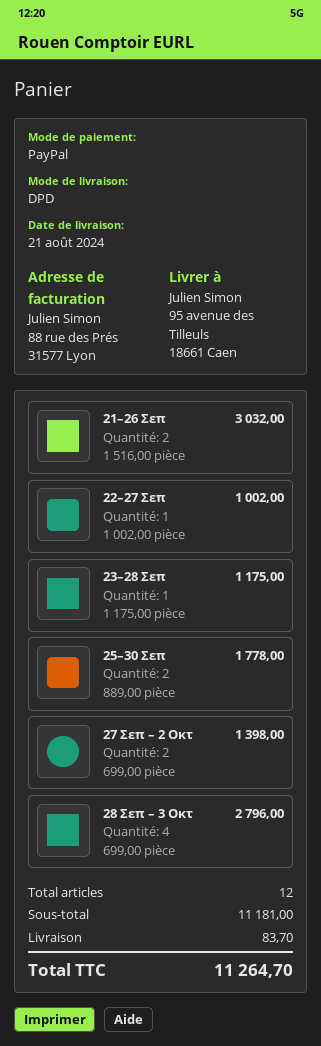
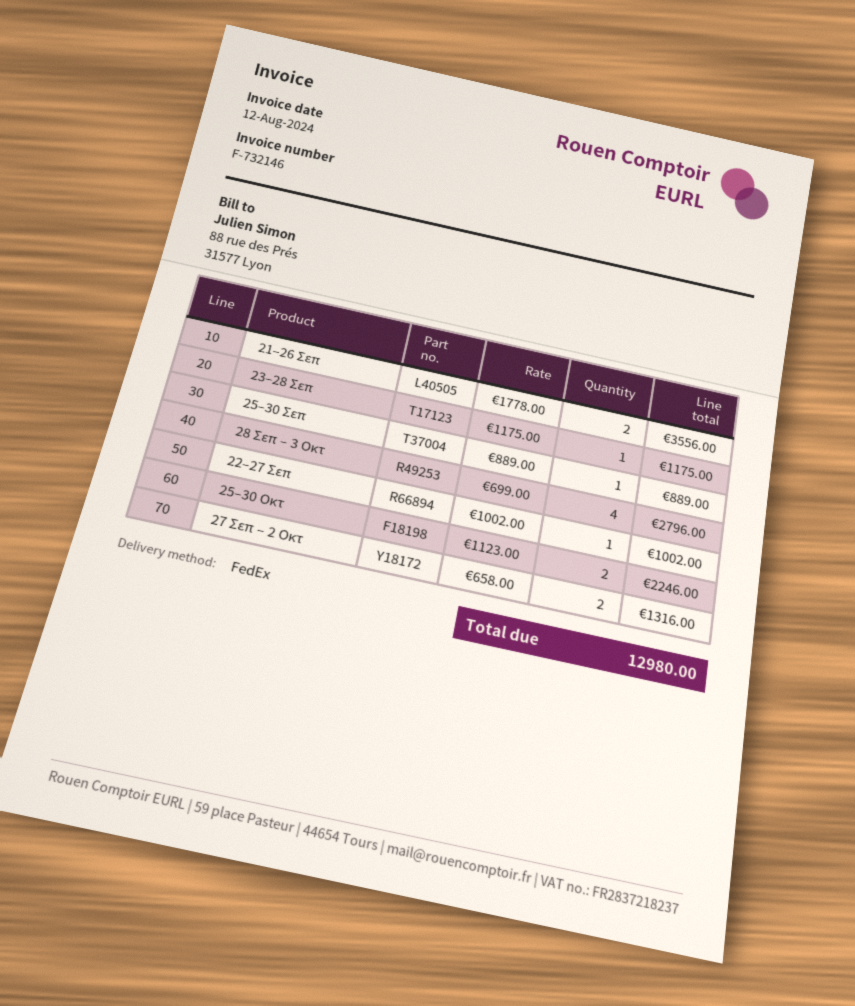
shipping method: DPD -> FedEx
21–26 Σεπ: 2 x 1516.00 = 3032.00 -> 2 x 1778.00 = 3556.00
25–30 Σεπ: 2 x 889.00 = 1778.00 -> 1 x 889.00 = 889.00
27 Σεπ – 2 Οκτ: 2 x 699.00 = 1398.00 -> 2 x 658.00 = 1316.00
25–30 Οκτ: none -> 2 x 1123.00 = 2246.00
shipping: 83.70 -> none
total: 11264.70 -> 12980.00

